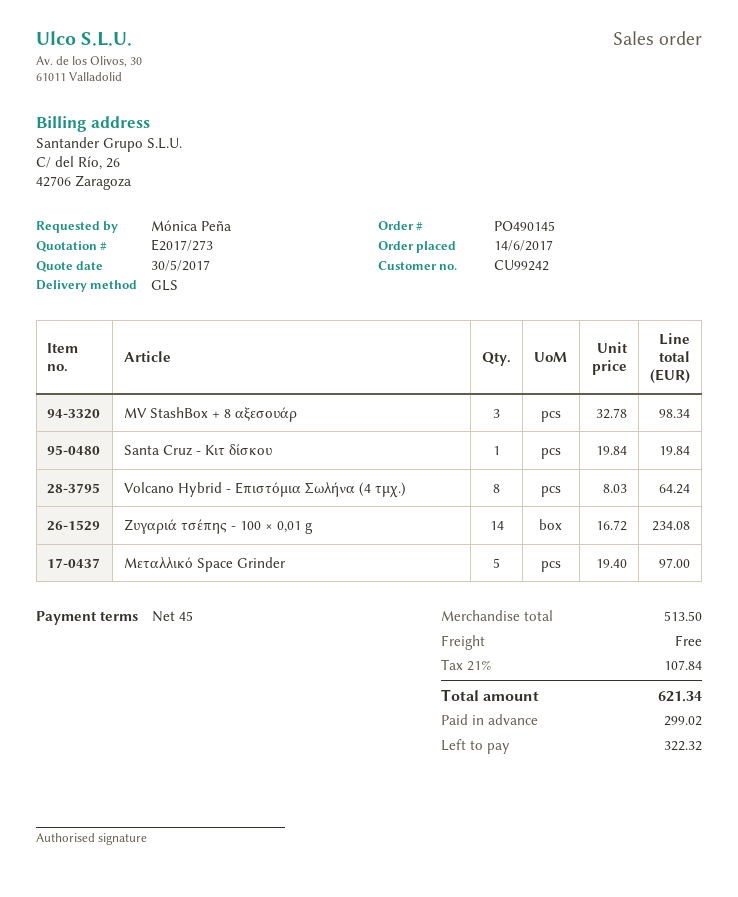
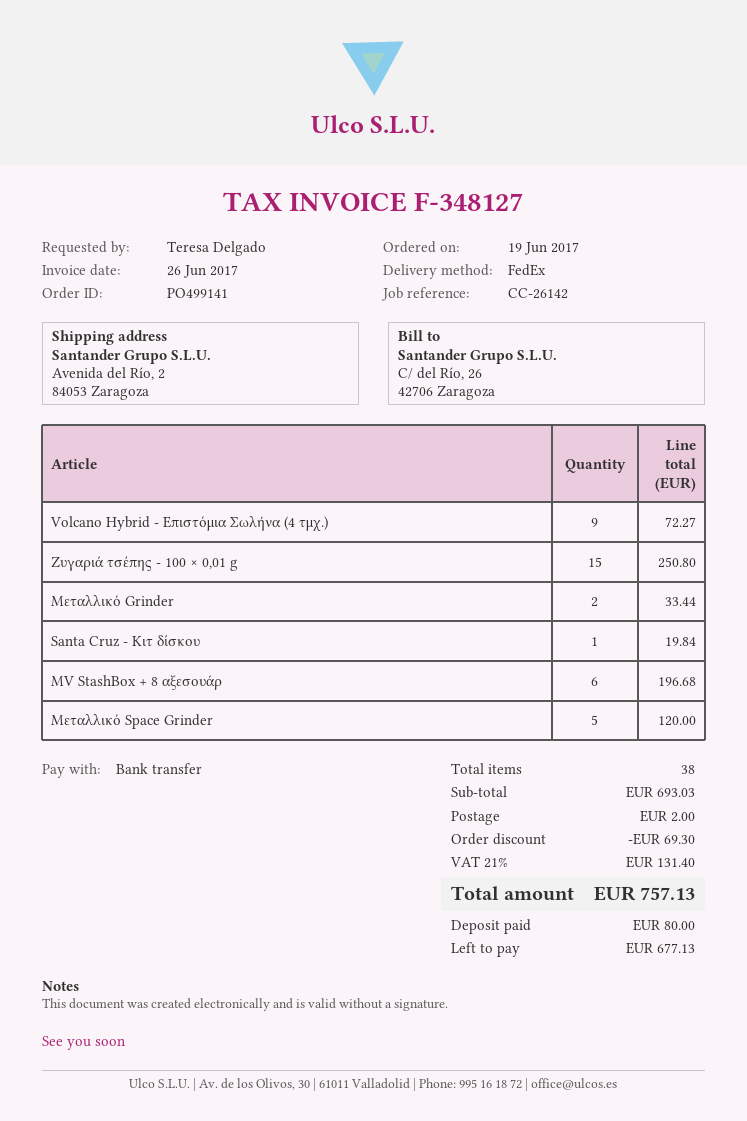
order number: PO490145 -> PO499141
order date: 2017-06-14 -> 2017-06-19
ordered by: Mónica Peña -> Teresa Delgado
shipping method: GLS -> FedEx
MV StashBox + 8 αξεσουάρ: 3 for 98.34 -> 6 for 196.68
Volcano Hybrid - Επιστόμια Σωλήνα (4 τμχ.): 8 for 64.24 -> 9 for 72.27
Ζυγαριά τσέπης - 100 × 0,01 g: 14 for 234.08 -> 15 for 250.80
Μεταλλικό Space Grinder: 5 for 97.00 -> 5 for 120.00
Μεταλλικό Grinder: none -> 2 for 33.44
subtotal: 513.50 -> 693.03
discount: none -> 69.30
shipping: 0.00 -> 2.00
tax: 21% = 107.84 -> 21% = 131.40
total: 621.34 -> 757.13
deposit: 299.02 -> 80.00
balance: 322.32 -> 677.13

